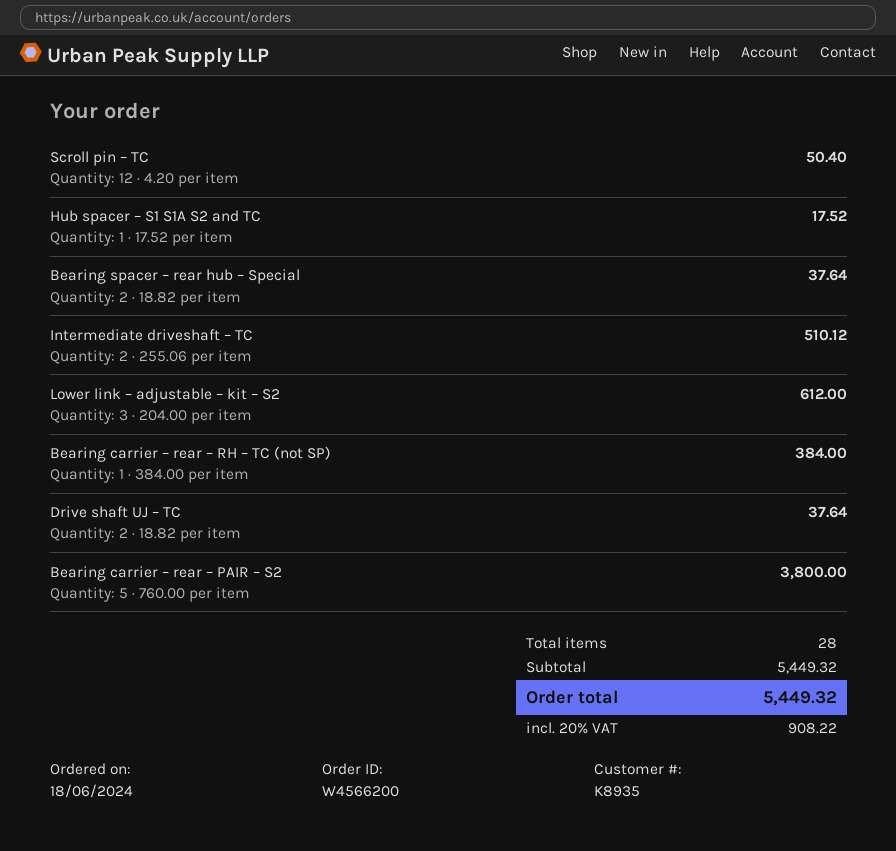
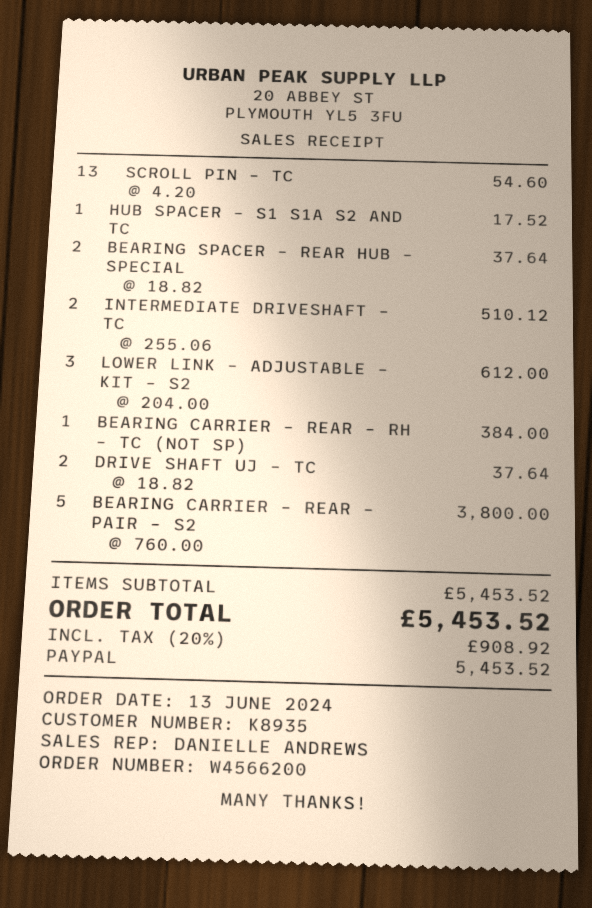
order date: 2024-06-18 -> 2024-06-13
Scroll pin – TC: 12 x 4.20 = 50.40 -> 13 x 4.20 = 54.60
subtotal: 5449.32 -> 5453.52
tax: 20% = 908.22 -> 20% = 908.92
total: 5449.32 -> 5453.52

